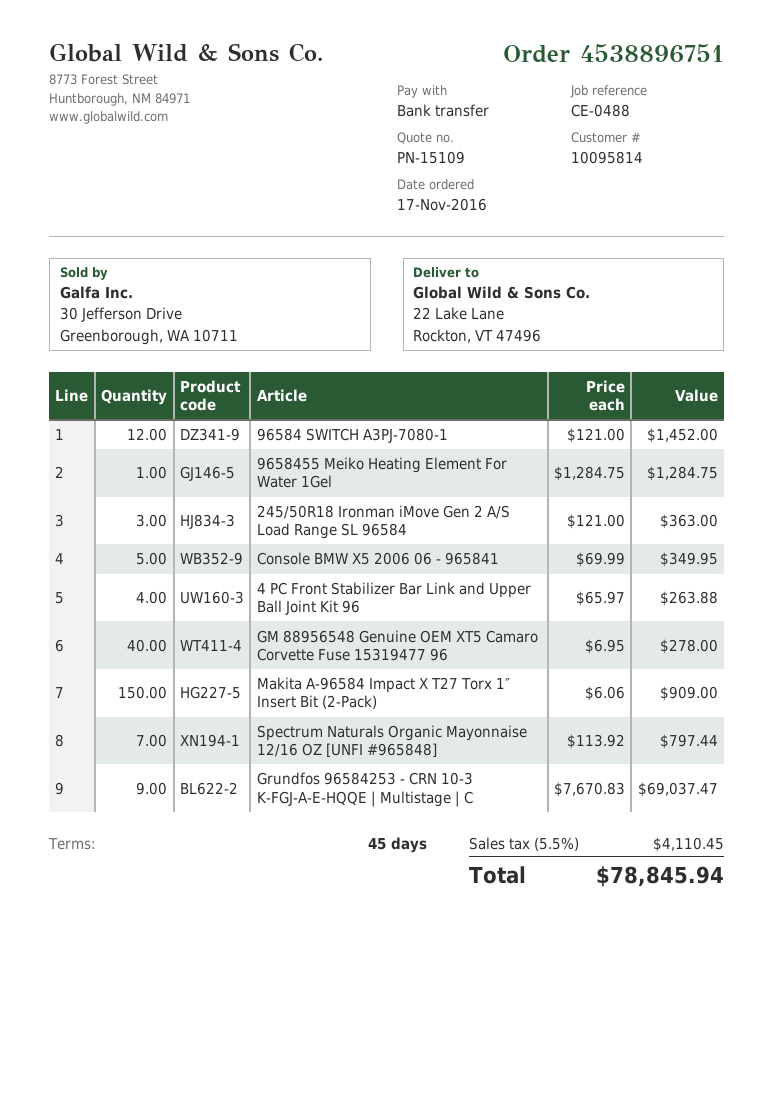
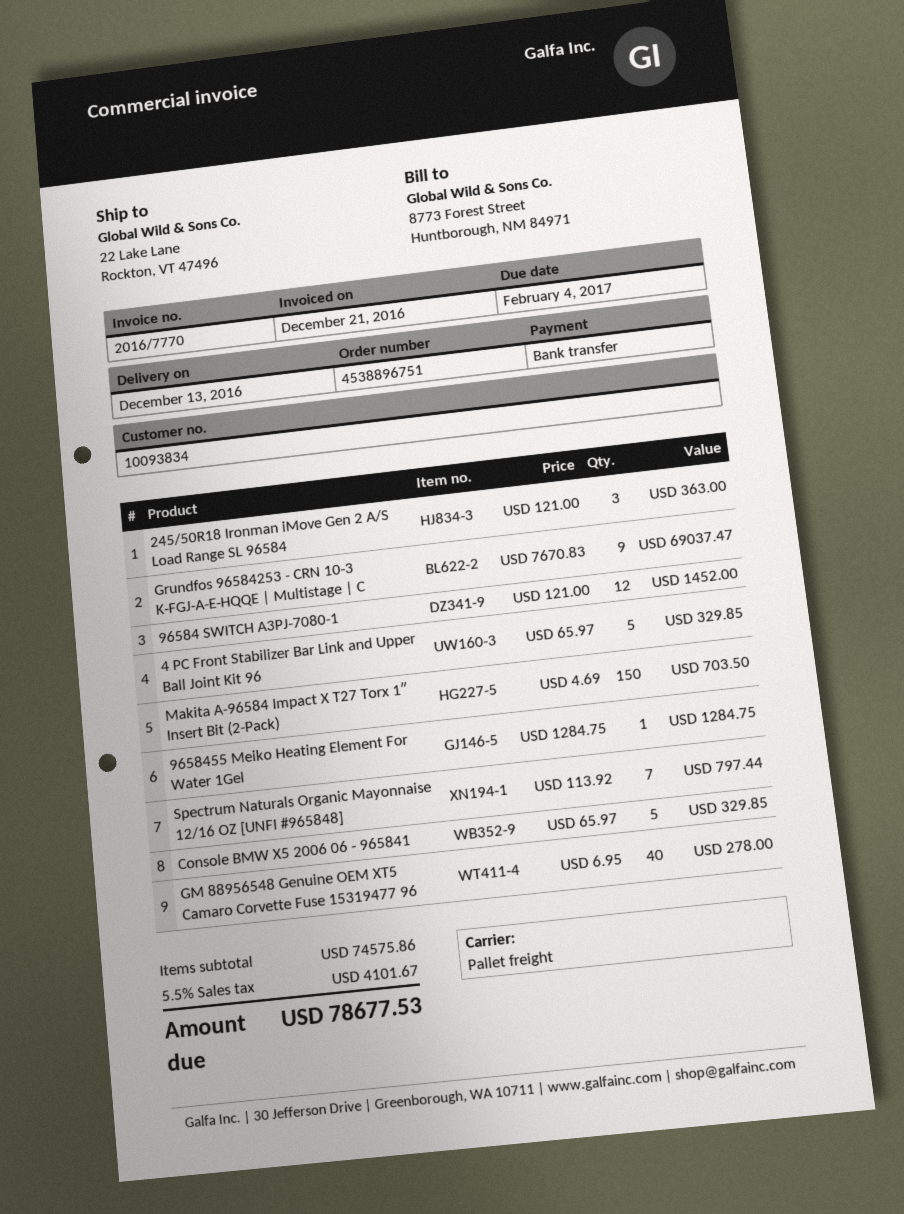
customer number: 10095814 -> 10093834
Console BMW X5 2006 06 - 965841: 5 x 69.99 = 349.95 -> 5 x 65.97 = 329.85
4 PC Front Stabilizer Bar Link and Upper Ball Joint Kit 96: 4 x 65.97 = 263.88 -> 5 x 65.97 = 329.85
Makita A-96584 Impact X T27 Torx 1″ Insert Bit (2-Pack): 150 x 6.06 = 909.00 -> 150 x 4.69 = 703.50
tax: 5.5% = 4110.45 -> 5.5% = 4101.67
total: 78845.94 -> 78677.53

